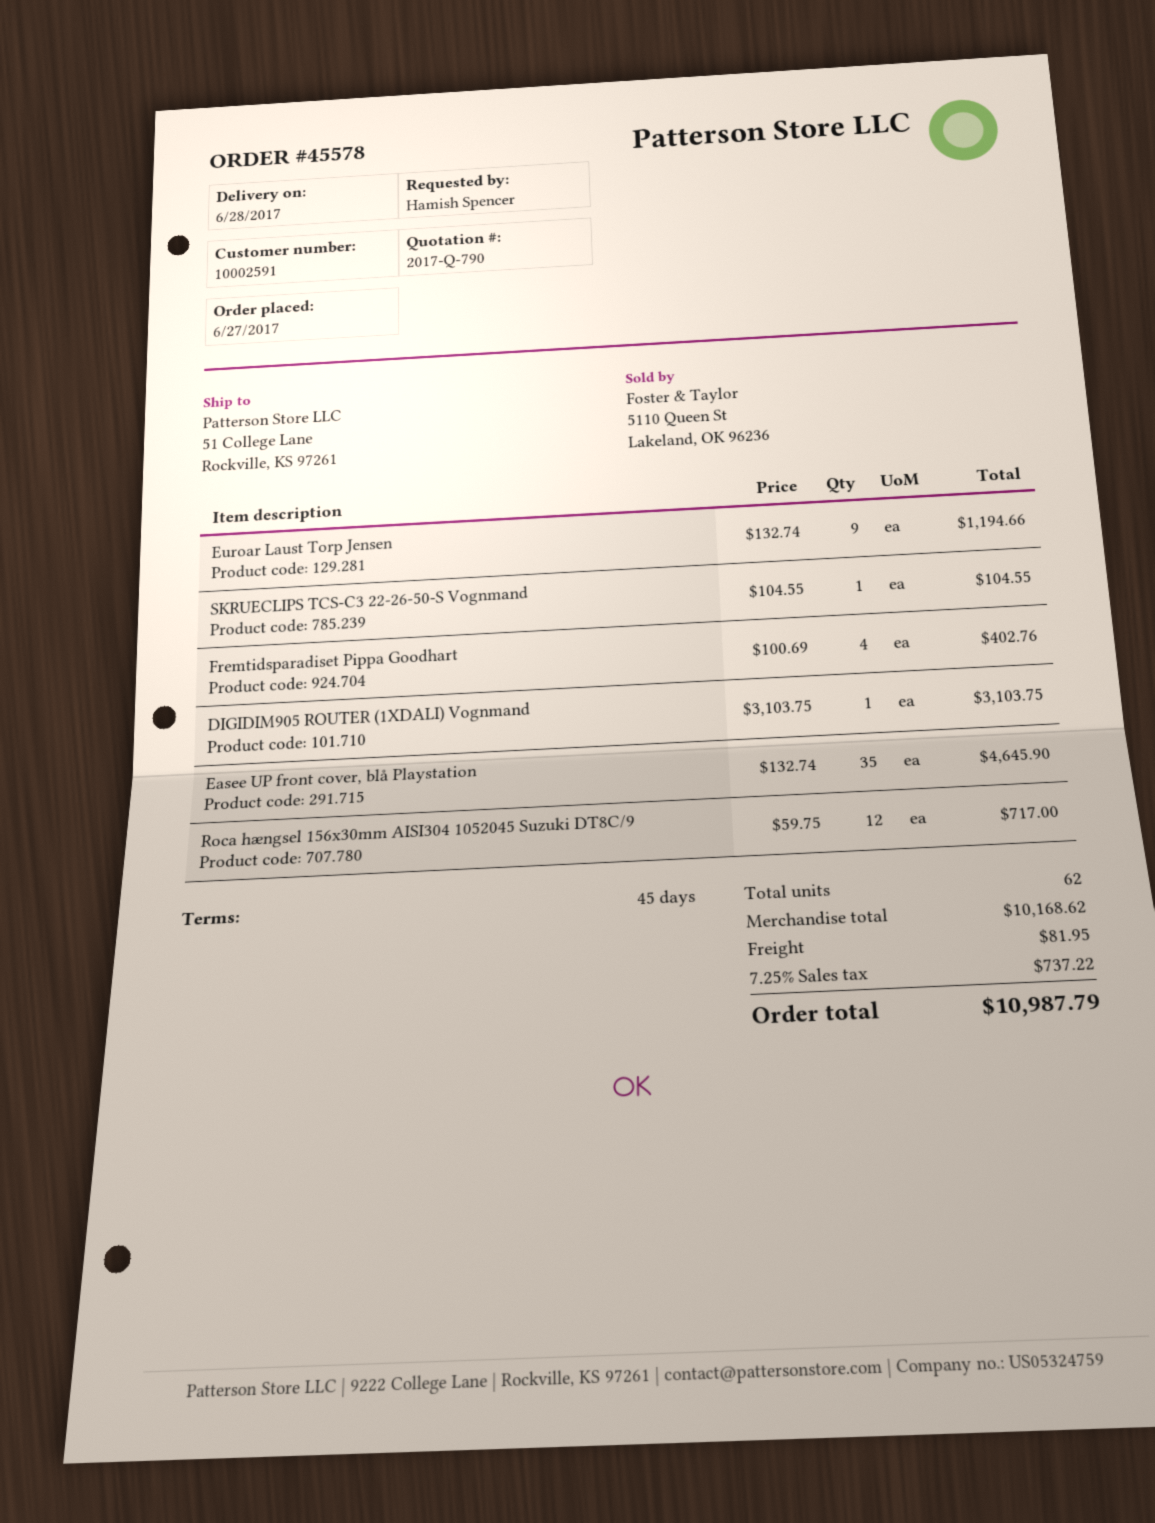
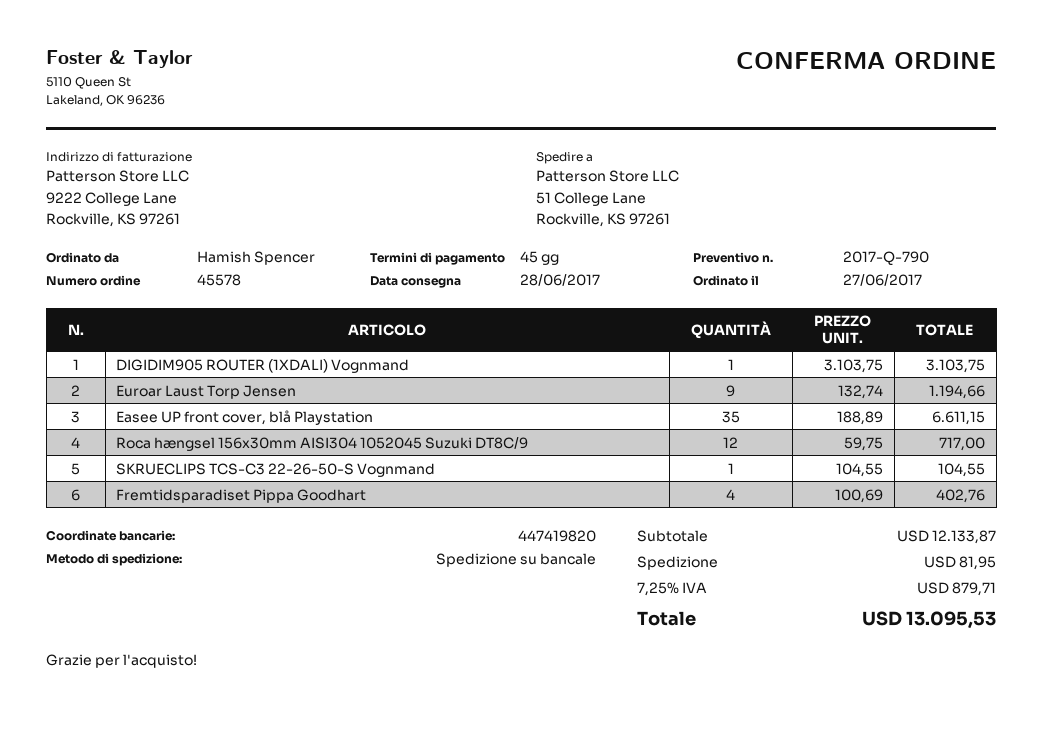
Easee UP front cover, blå Playstation: 35 x 132.74 = 4645.90 -> 35 x 188.89 = 6611.15
subtotal: 10168.62 -> 12133.87
tax: 7.25% = 737.22 -> 7.25% = 879.71
total: 10987.79 -> 13095.53

